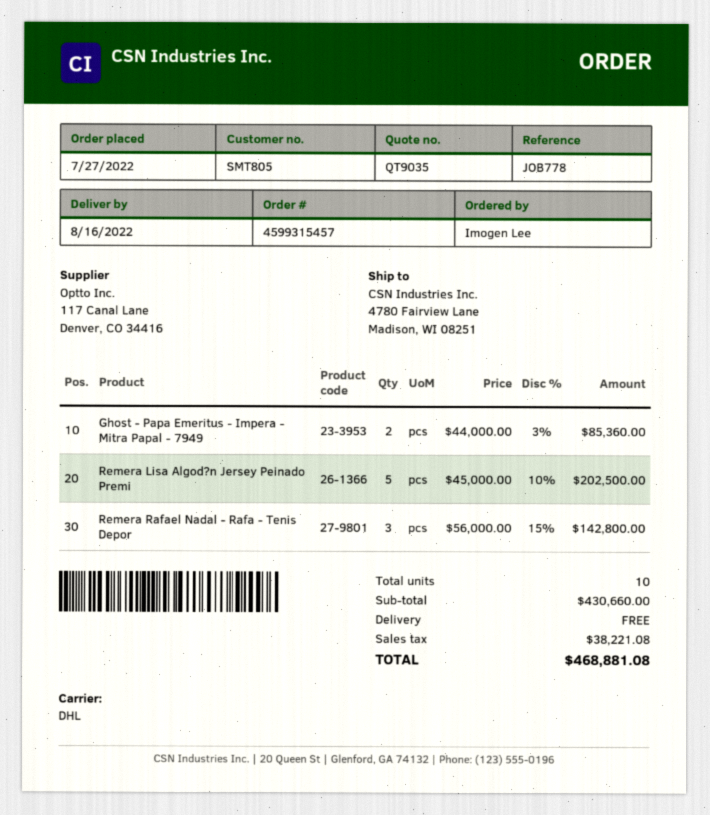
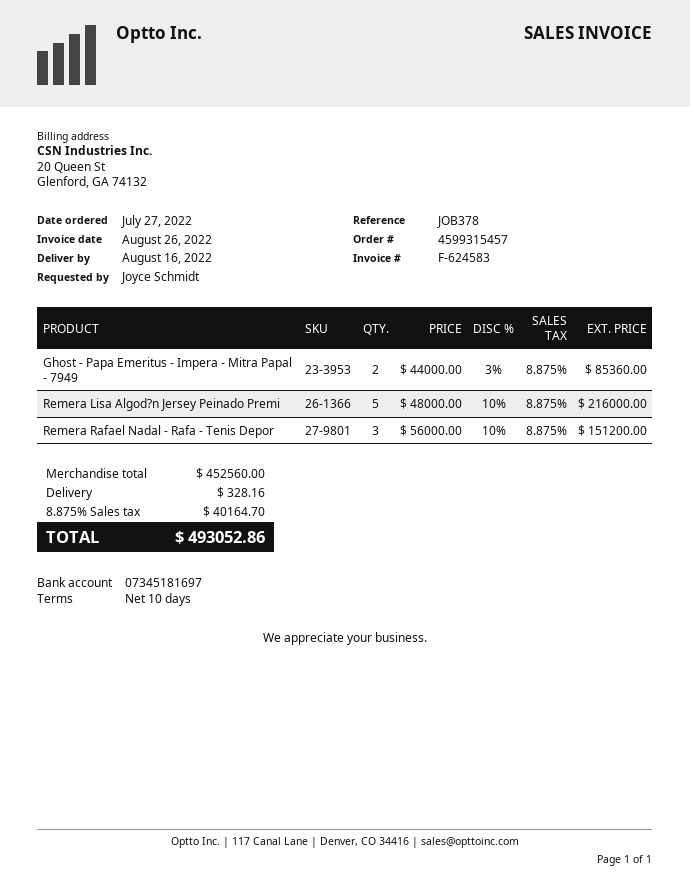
reference: JOB778 -> JOB378
ordered by: Imogen Lee -> Joyce Schmidt
Remera Lisa Algod?n Jersey Peinado Premi: 5 x 45000.00 - 10% = 202500.00 -> 5 x 48000.00 - 10% = 216000.00
Remera Rafael Nadal - Rafa - Tenis Depor: 3 x 56000.00 - 15% = 142800.00 -> 3 x 56000.00 - 10% = 151200.00
subtotal: 430660.00 -> 452560.00
shipping: 0.00 -> 328.16
tax: 38221.08 -> 40164.70
total: 468881.08 -> 493052.86

